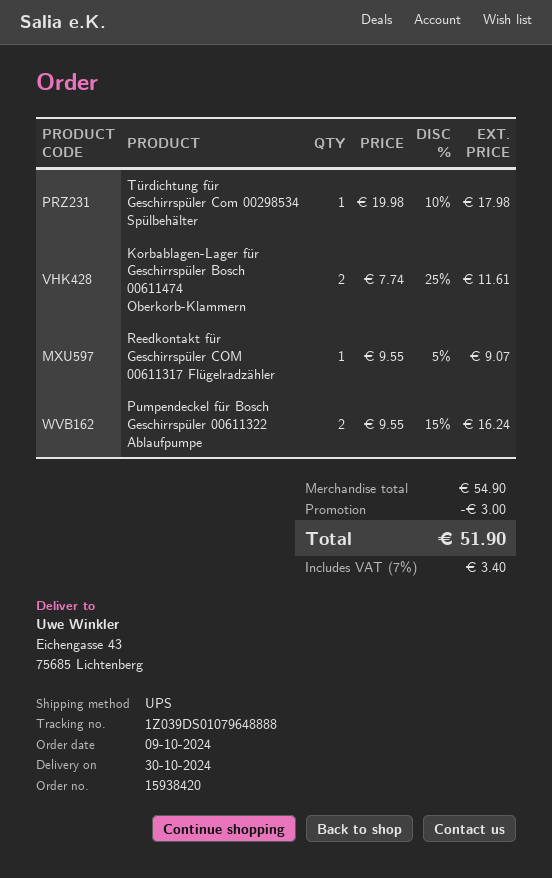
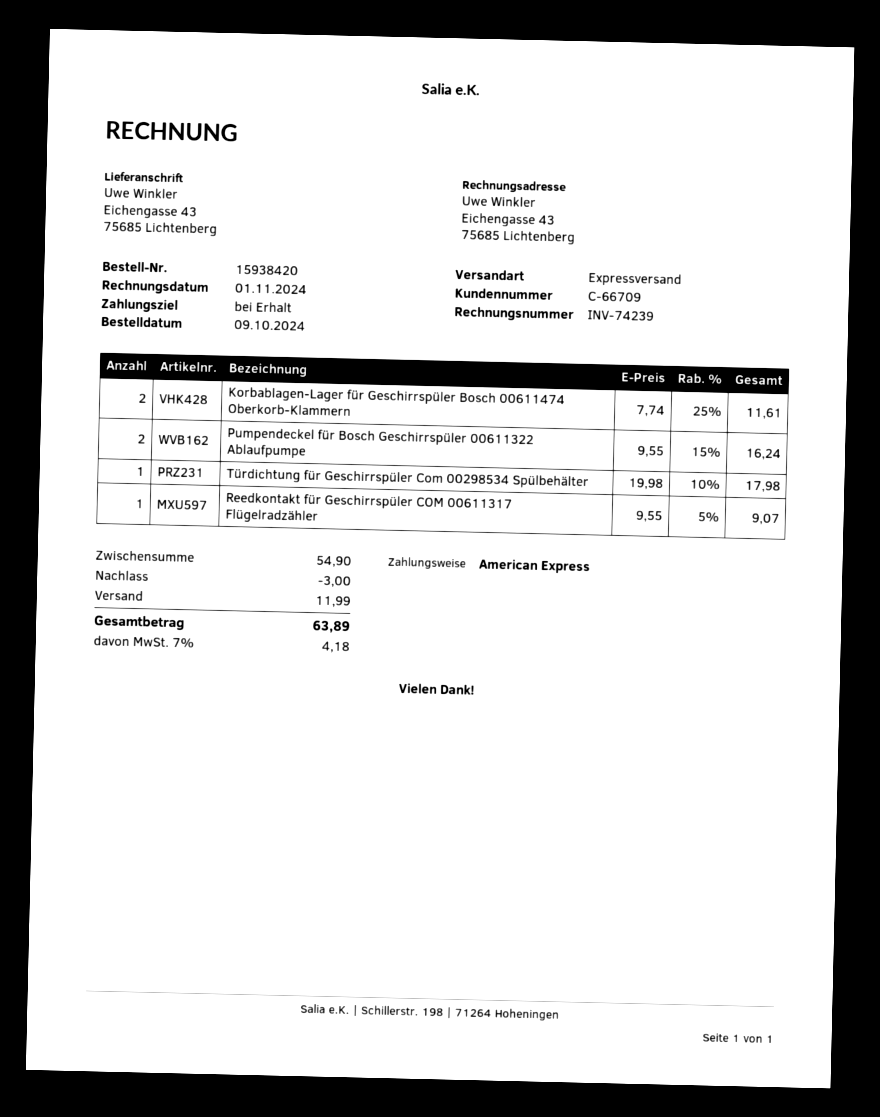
shipping method: UPS -> express
shipping: none -> 11.99
tax: 7% = 3.40 -> 7% = 4.18
total: 51.90 -> 63.89

